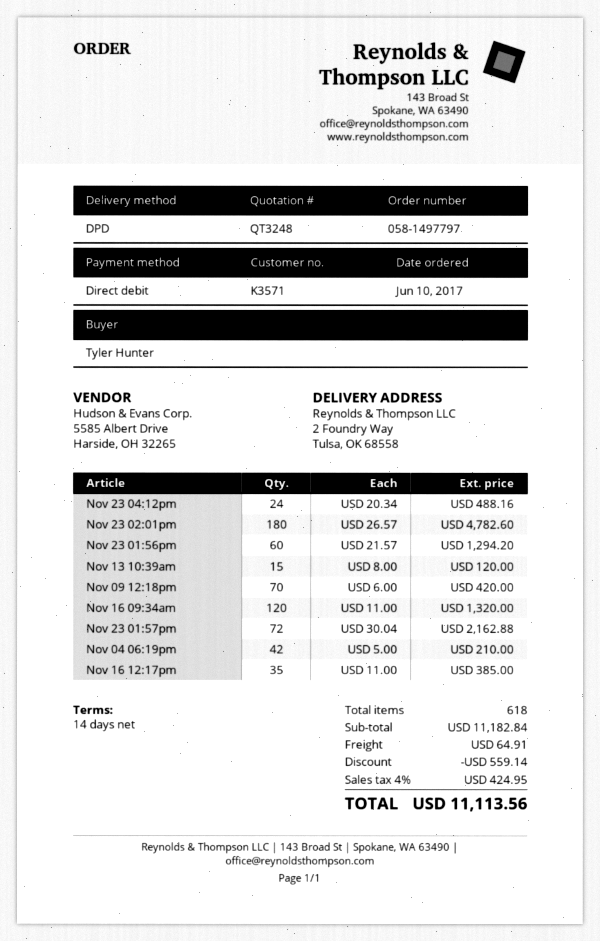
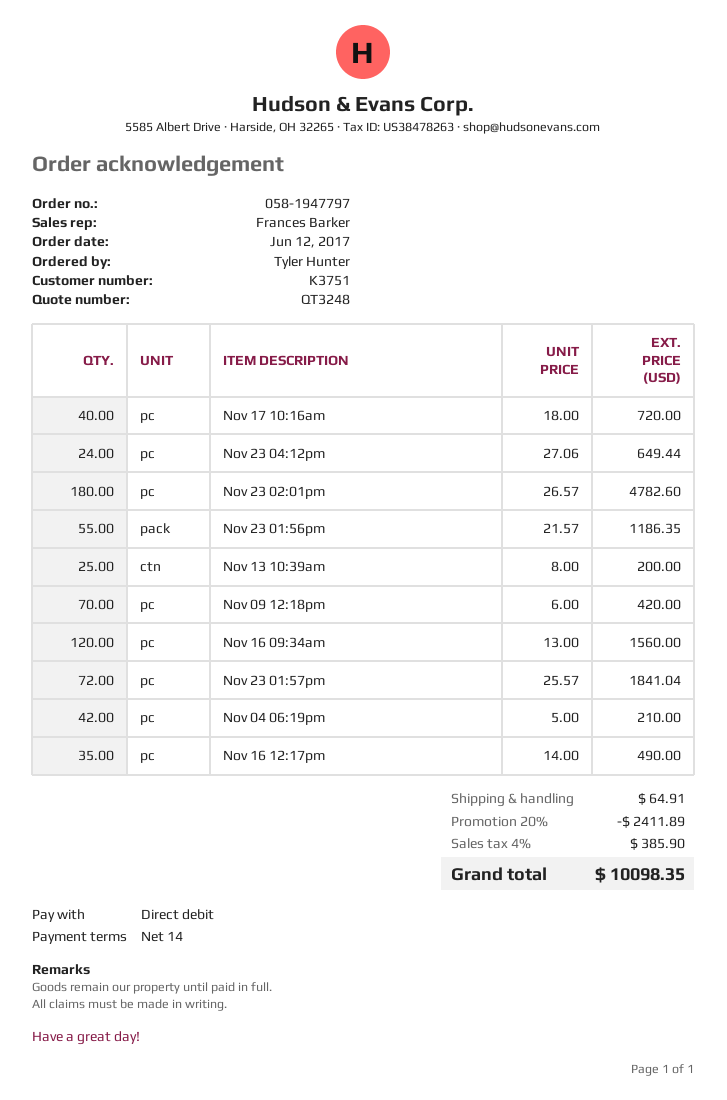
order number: 058-1497797 -> 058-1947797
order date: 2017-06-10 -> 2017-06-12
customer number: K3571 -> K3751
Nov 23 04:12pm: 24 x 20.34 = 488.16 -> 24 x 27.06 = 649.44
Nov 23 01:56pm: 60 x 21.57 = 1294.20 -> 55 x 21.57 = 1186.35
Nov 13 10:39am: 15 x 8.00 = 120.00 -> 25 x 8.00 = 200.00
Nov 16 09:34am: 120 x 11.00 = 1320.00 -> 120 x 13.00 = 1560.00
Nov 23 01:57pm: 72 x 30.04 = 2162.88 -> 72 x 25.57 = 1841.04
Nov 16 12:17pm: 35 x 11.00 = 385.00 -> 35 x 14.00 = 490.00
Nov 17 10:16am: none -> 40 x 18.00 = 720.00
discount: 559.14 -> 2411.89
tax: 4% = 424.95 -> 4% = 385.90
total: 11113.56 -> 10098.35

